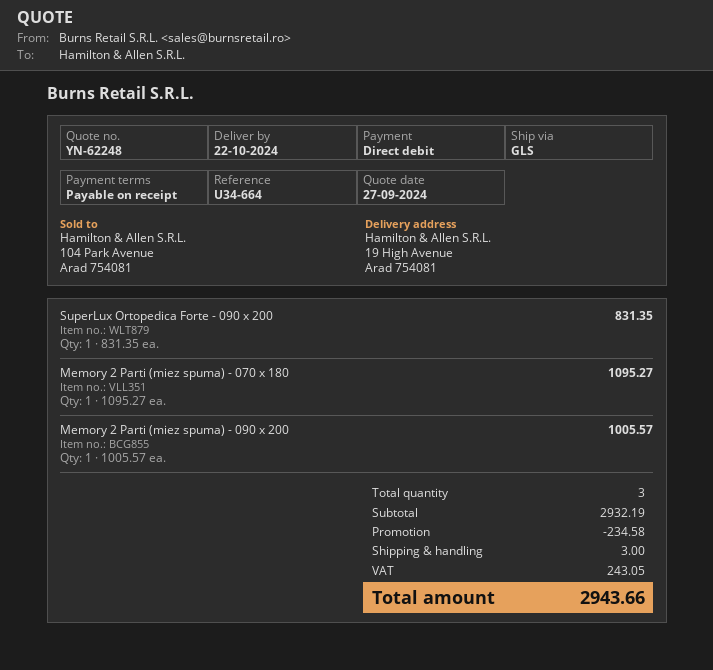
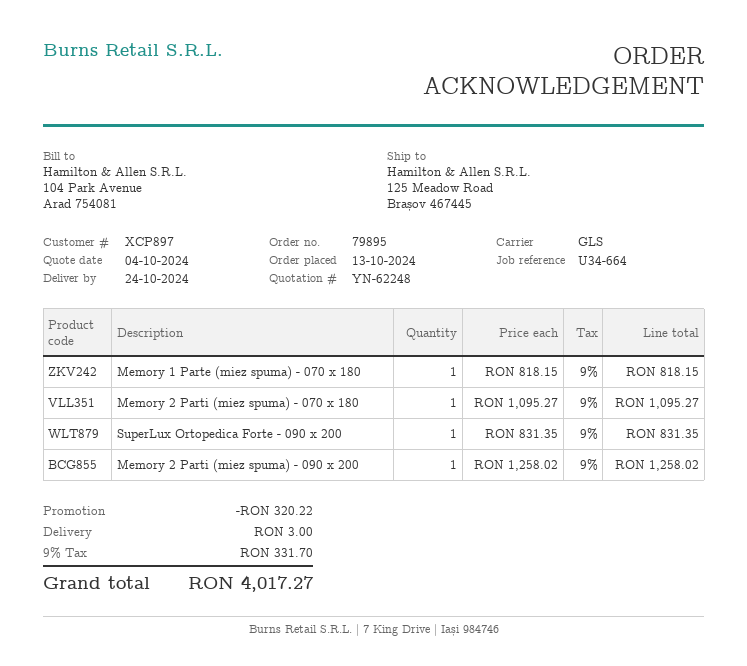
quote date: 2024-09-27 -> 2024-10-04
delivery date: 2024-10-22 -> 2024-10-24
ship to: 19 High Avenue, Arad 754081 -> 125 Meadow Road, Brașov 467445
Memory 2 Parti (miez spuma) - 090 x 200: 1 x 1005.57 = 1005.57 -> 1 x 1258.02 = 1258.02
Memory 1 Parte (miez spuma) - 070 x 180: none -> 1 x 818.15 = 818.15
discount: 234.58 -> 320.22
tax: 243.05 -> 331.70
total: 2943.66 -> 4017.27

